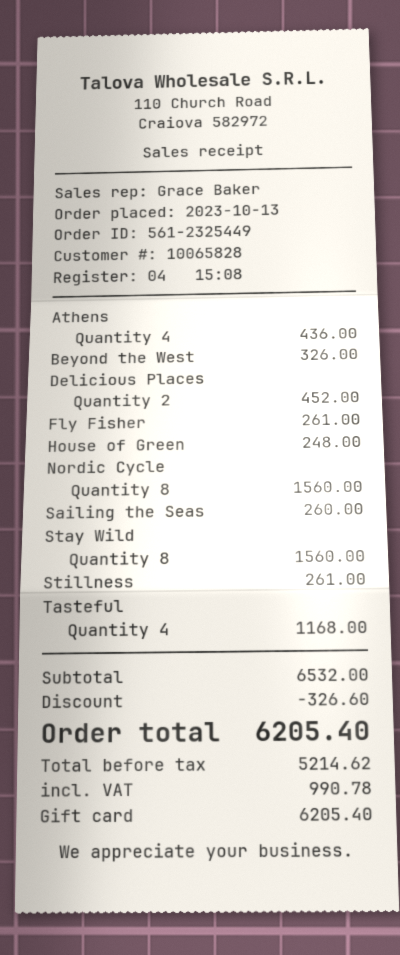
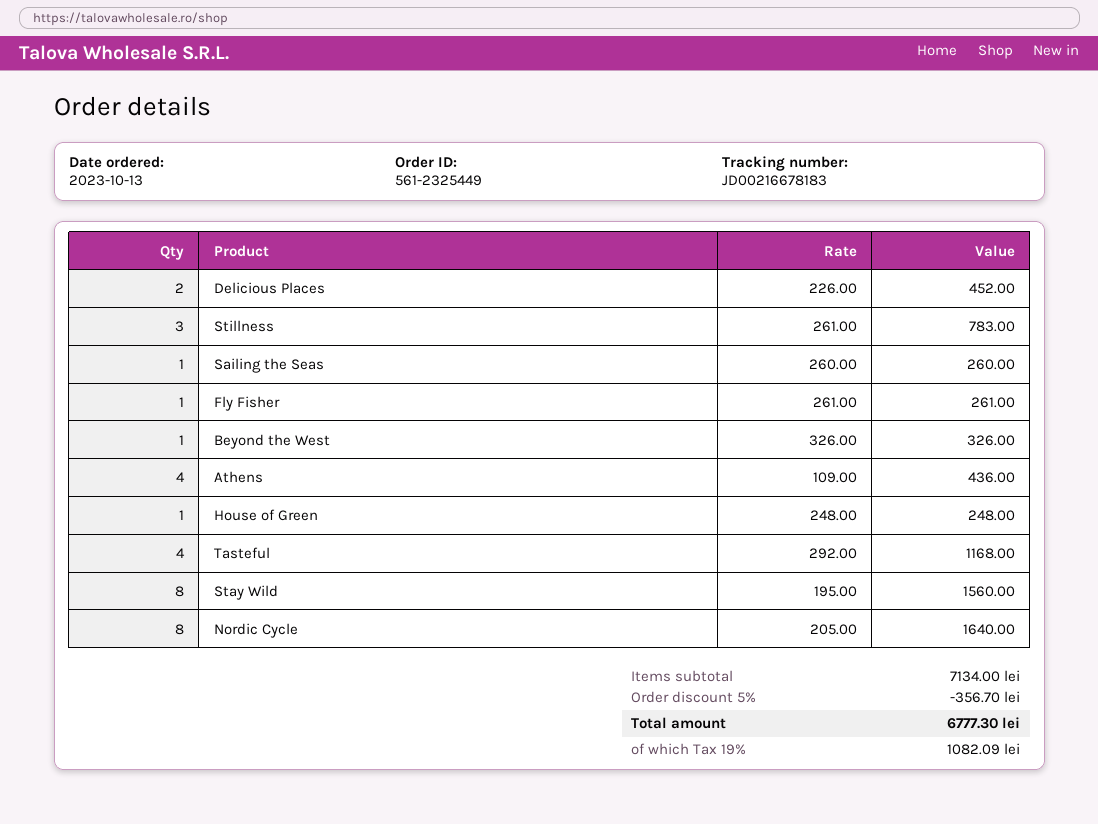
Nordic Cycle: 8 for 1560.00 -> 8 for 1640.00
Stillness: 1 for 261.00 -> 3 for 783.00
subtotal: 6532.00 -> 7134.00
discount: 326.60 -> 356.70
tax: 990.78 -> 1082.09
total: 6205.40 -> 6777.30

